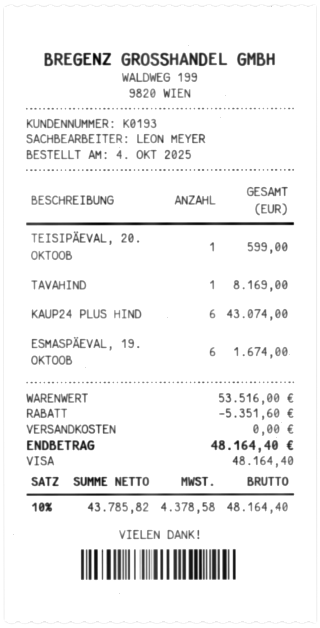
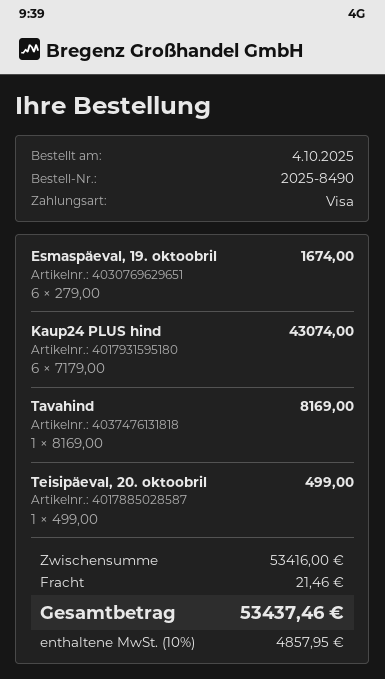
TEISIPÄEVAL, 20. OKTOOB: 1 for 599.00 -> 1 for 499.00
subtotal: 53516.00 -> 53416.00
discount: 5351.60 -> none
shipping: 0.00 -> 21.46
tax: 10% = 4378.58 -> 10% = 4857.95
total: 48164.40 -> 53437.46

